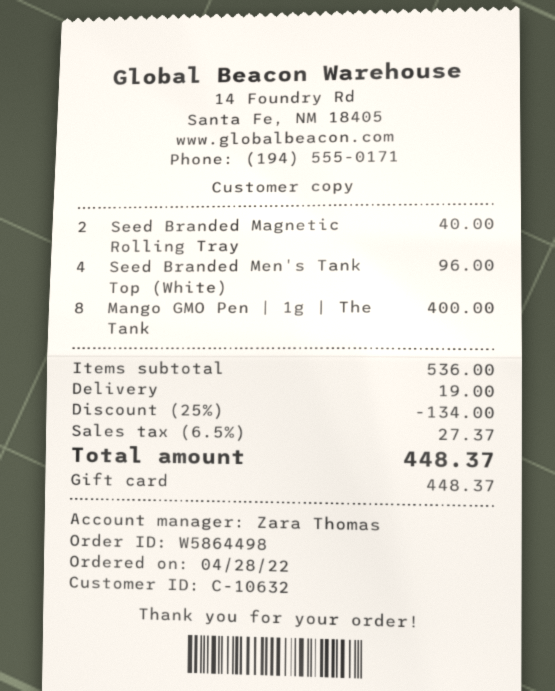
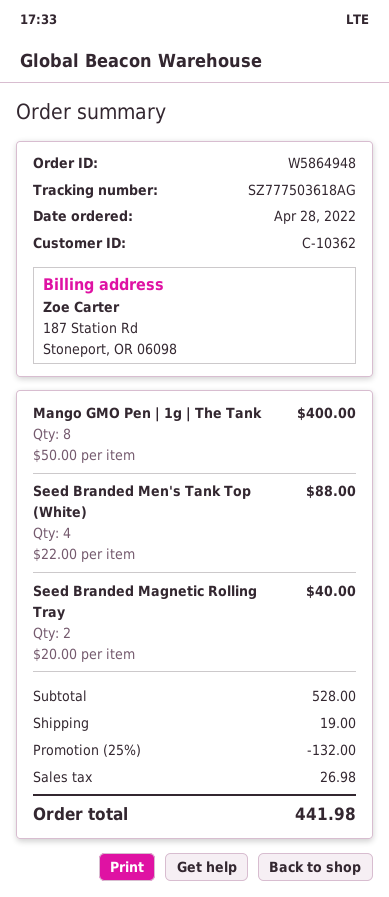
order number: W5864498 -> W5864948
customer number: C-10632 -> C-10362
Seed Branded Men's Tank Top (White): 4 for 96.00 -> 4 for 88.00
subtotal: 536.00 -> 528.00
discount: 25% = 134.00 -> 25% = 132.00
tax: 27.37 -> 26.98
total: 448.37 -> 441.98

